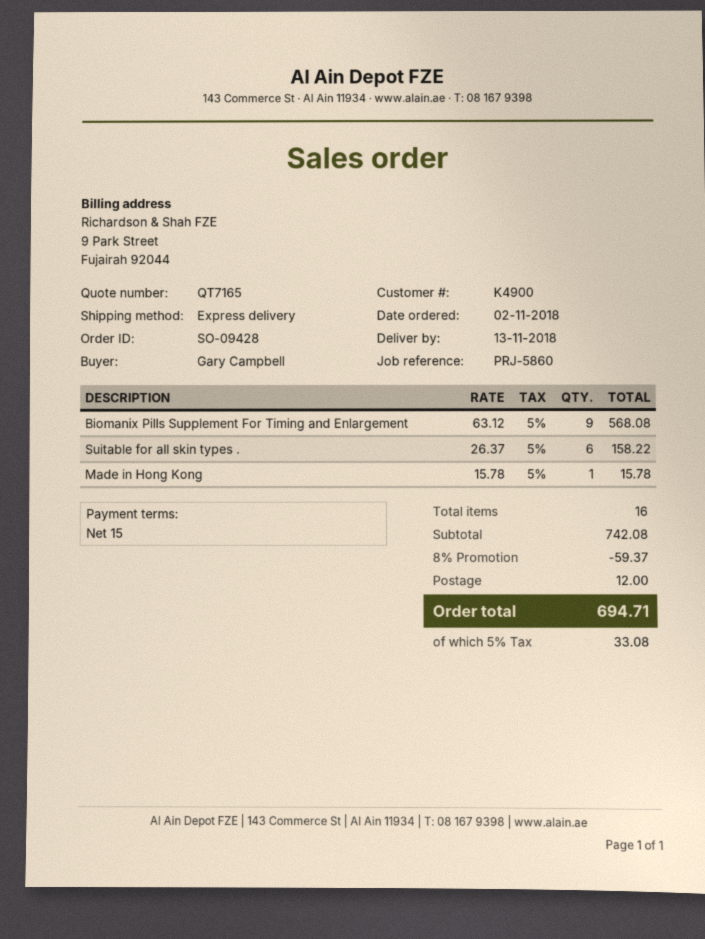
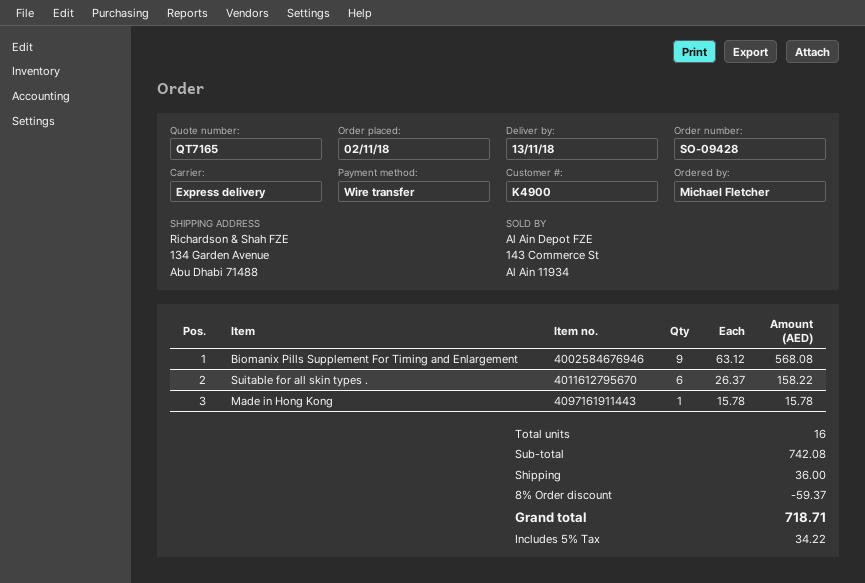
ordered by: Gary Campbell -> Michael Fletcher
shipping: 12.00 -> 36.00
tax: 5% = 33.08 -> 5% = 34.22
total: 694.71 -> 718.71

